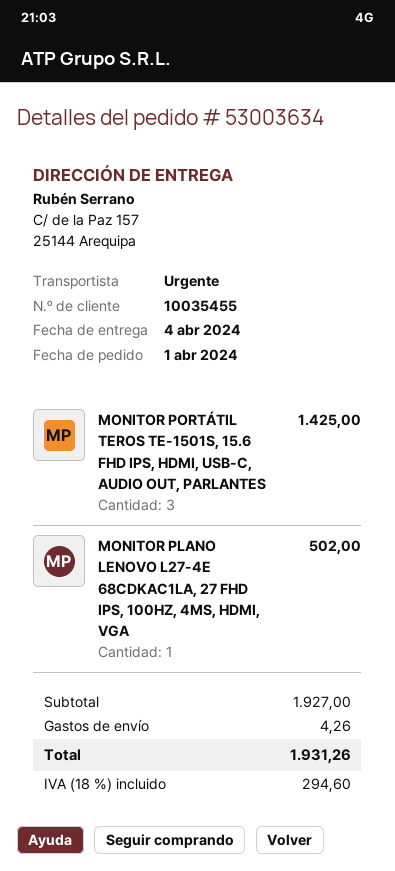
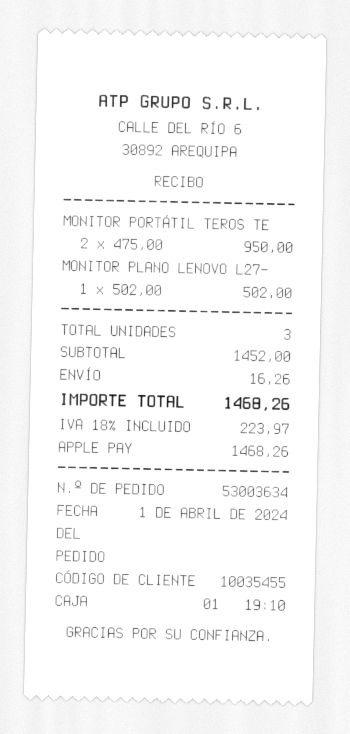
MONITOR PORTÁTIL TEROS TE-1501S, 15.6 FHD IPS, HDMI, USB-C, AUDIO OUT, PARLANTES: 3 for 1425.00 -> 2 for 950.00
subtotal: 1927.00 -> 1452.00
shipping: 4.26 -> 16.26
tax: 18% = 294.60 -> 18% = 223.97
total: 1931.26 -> 1468.26

